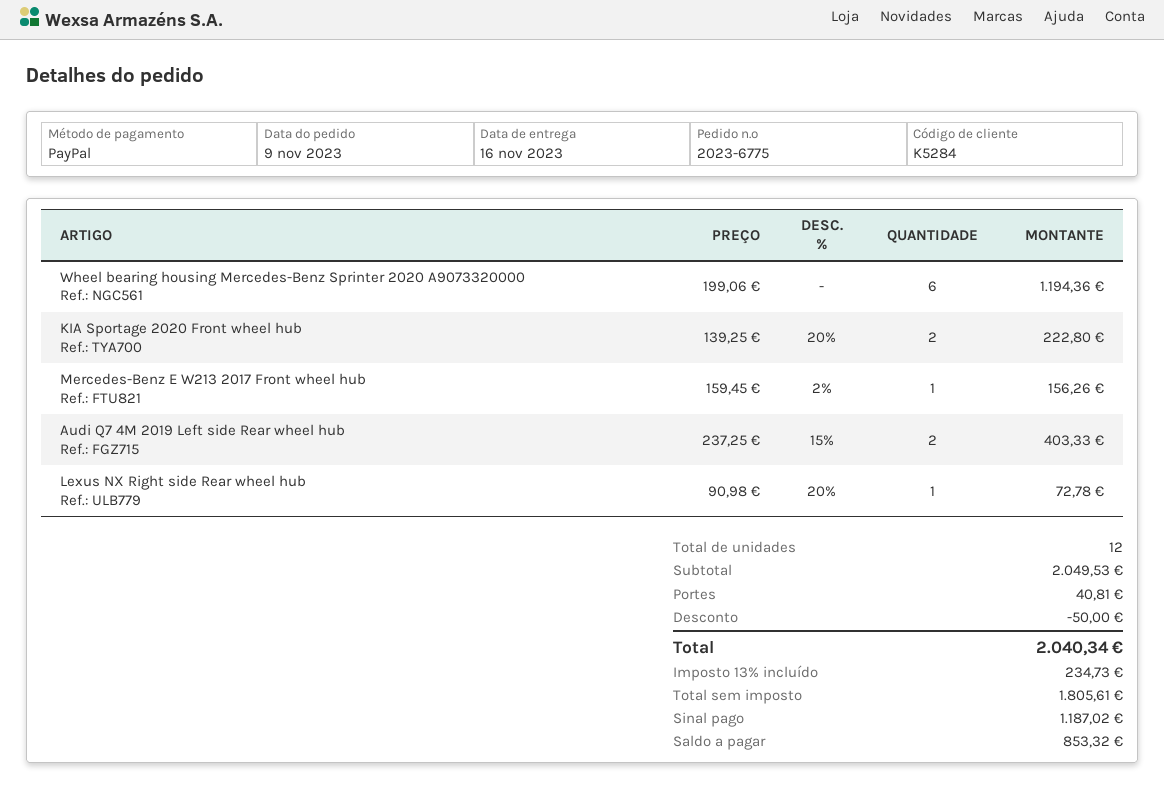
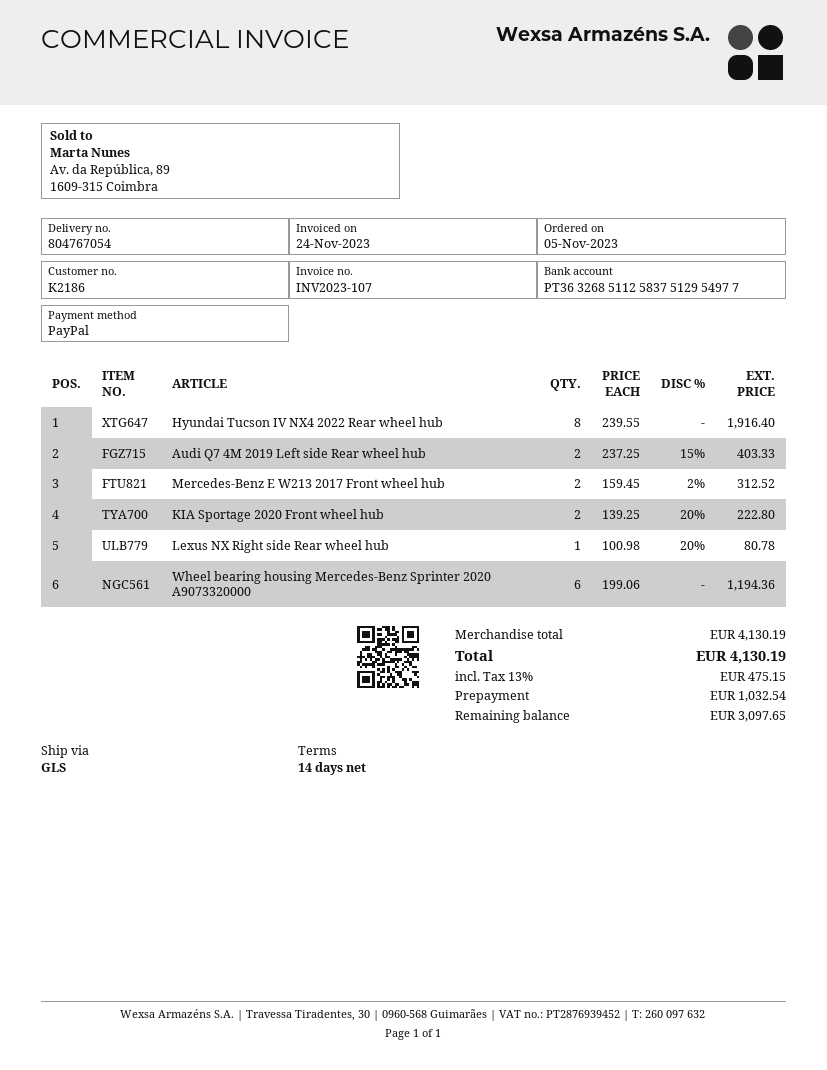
order date: 2023-11-09 -> 2023-11-05
customer number: K5284 -> K2186
Mercedes-Benz E W213 2017 Front wheel hub: 1 x 159.45 - 2% = 156.26 -> 2 x 159.45 - 2% = 312.52
Lexus NX Right side Rear wheel hub: 1 x 90.98 - 20% = 72.78 -> 1 x 100.98 - 20% = 80.78
Hyundai Tucson IV NX4 2022 Rear wheel hub: none -> 8 x 239.55 = 1916.40
subtotal: 2049.53 -> 4130.19
discount: 50.00 -> none
shipping: 40.81 -> none
tax: 13% = 234.73 -> 13% = 475.15
total: 2040.34 -> 4130.19
deposit: 1187.02 -> 1032.54
balance: 853.32 -> 3097.65

